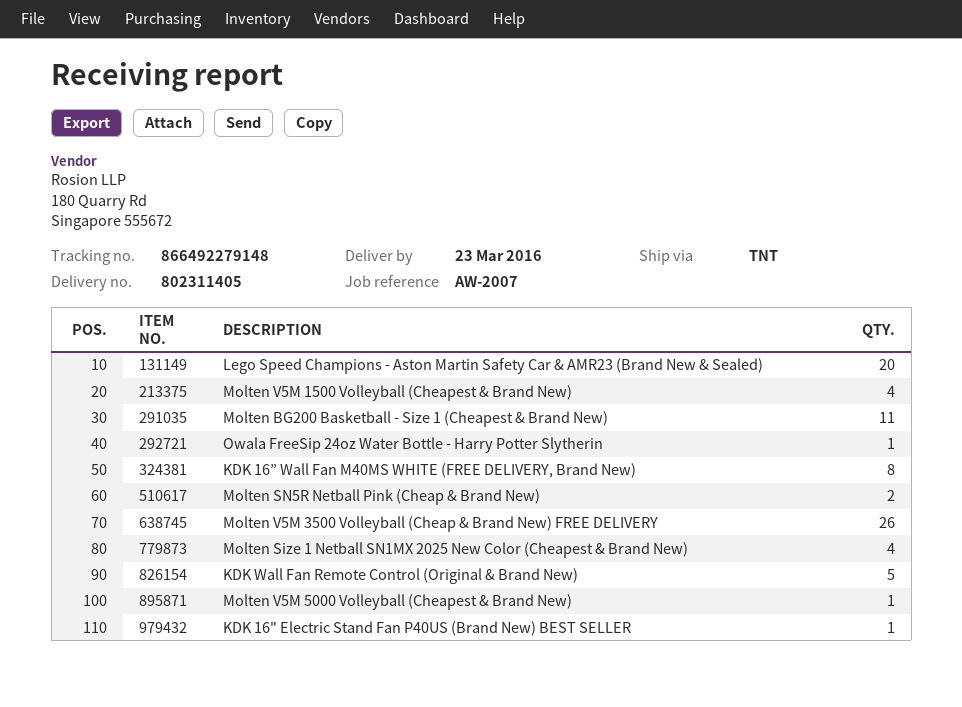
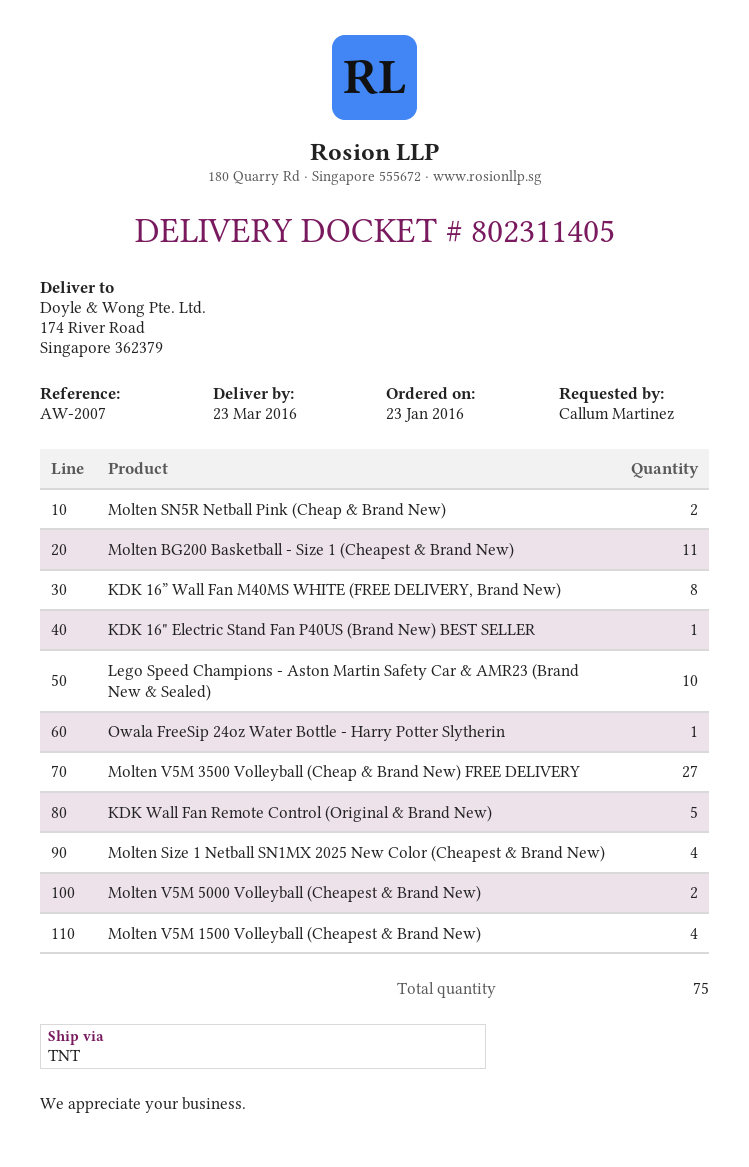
Lego Speed Champions - Aston Martin Safety Car & AMR23 (Brand New & Sealed): 20 -> 10
Molten V5M 3500 Volleyball (Cheap & Brand New) FREE DELIVERY: 26 -> 27
Molten V5M 5000 Volleyball (Cheapest & Brand New): 1 -> 2

